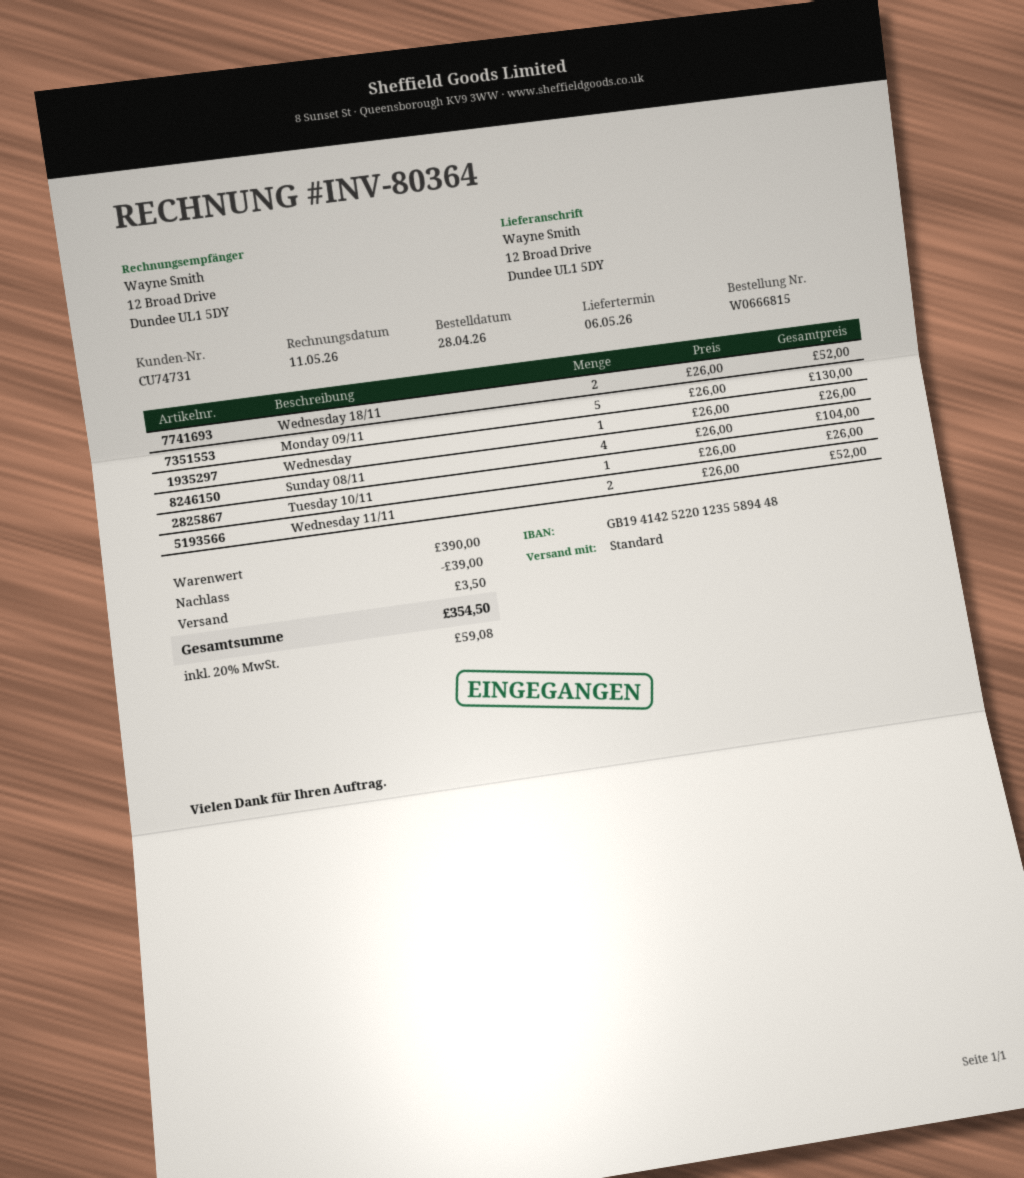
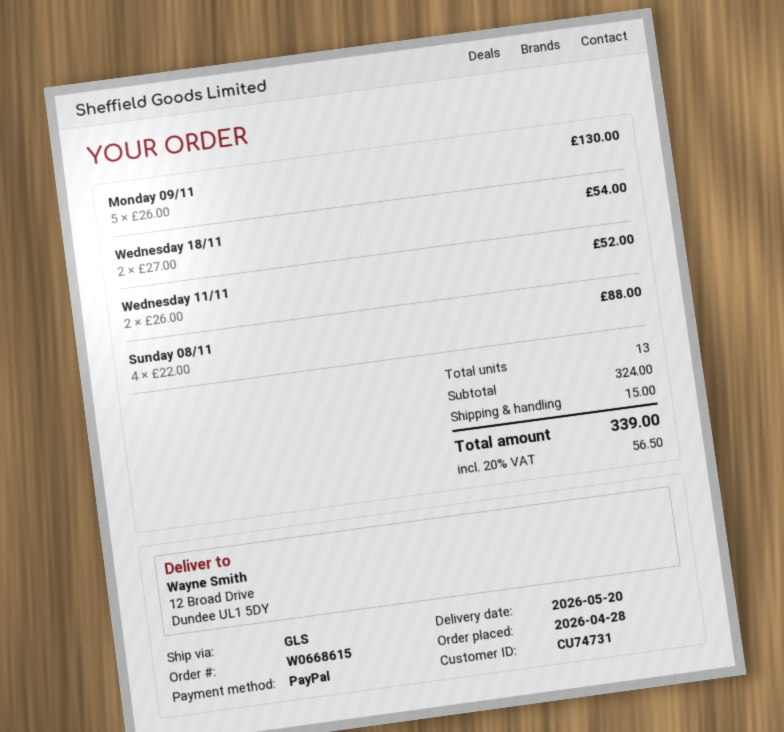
order number: W0666815 -> W0668615
delivery date: 2026-05-06 -> 2026-05-20
shipping method: standard -> GLS
Wednesday 18/11: 2 x 26.00 = 52.00 -> 2 x 27.00 = 54.00
Wednesday: 1 x 26.00 = 26.00 -> none
Sunday 08/11: 4 x 26.00 = 104.00 -> 4 x 22.00 = 88.00
Tuesday 10/11: 1 x 26.00 = 26.00 -> none
subtotal: 390.00 -> 324.00
discount: 39.00 -> none
shipping: 3.50 -> 15.00
tax: 20% = 59.08 -> 20% = 56.50
total: 354.50 -> 339.00

